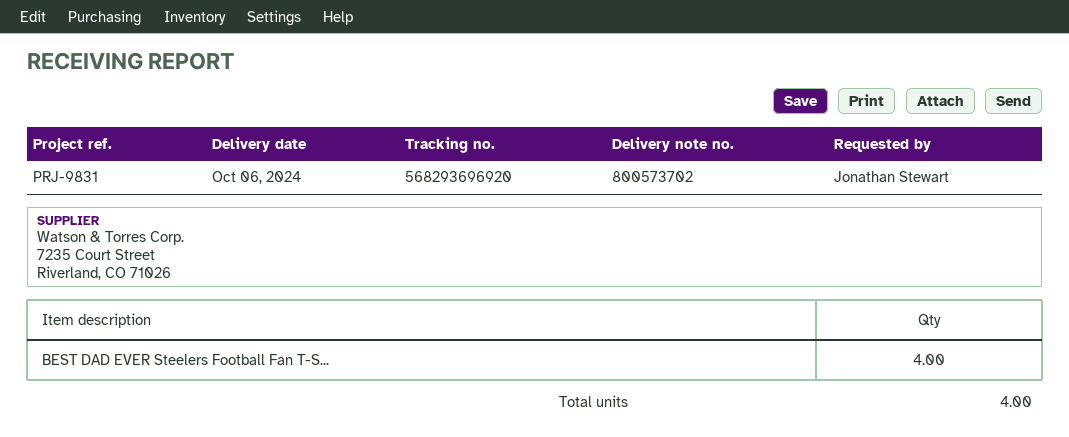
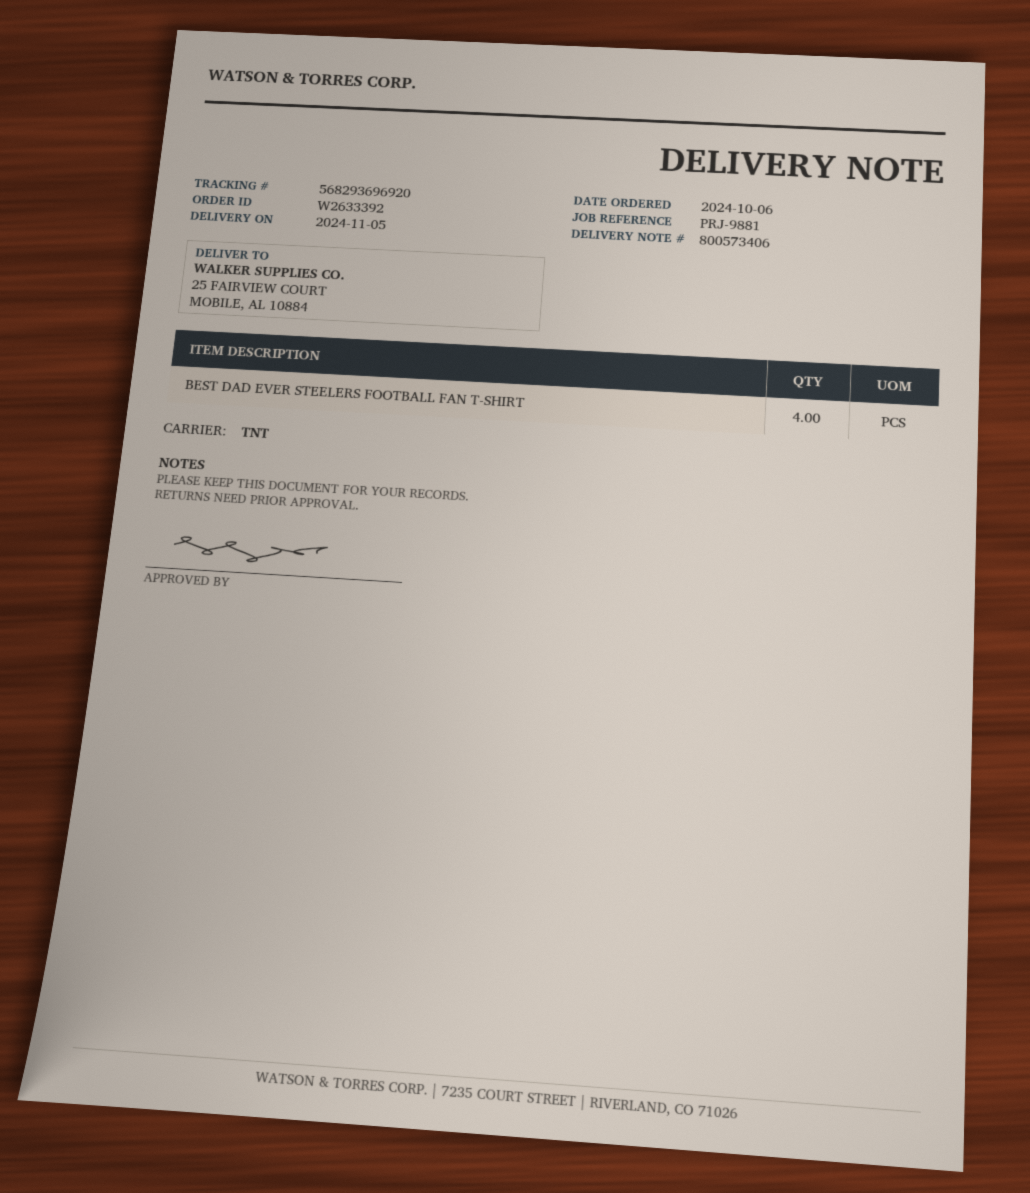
delivery note number: 800573702 -> 800573406
delivery date: 2024-10-06 -> 2024-11-05
reference: PRJ-9831 -> PRJ-9881

